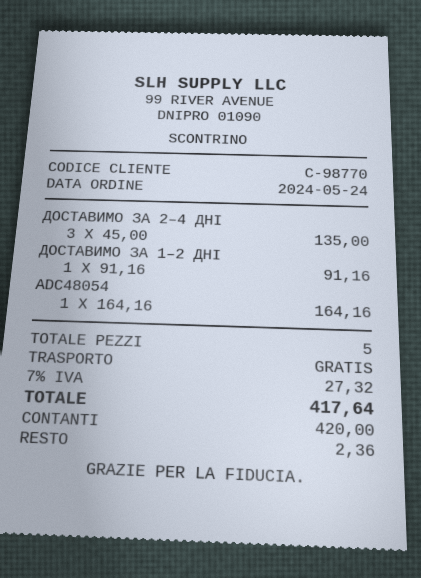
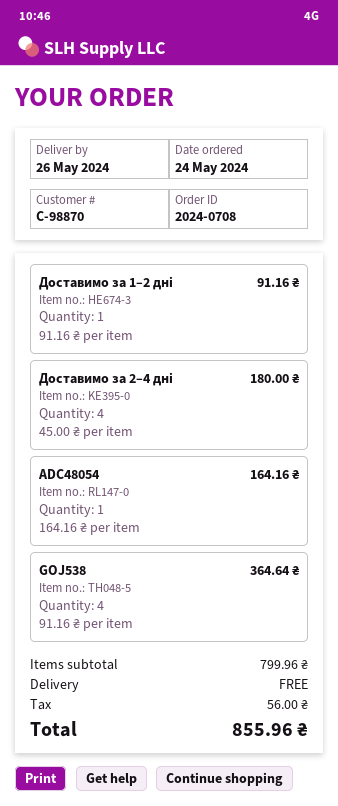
customer number: C-98770 -> C-98870
ДОСТАВИМО ЗА 2–4 ДНІ: 3 x 45.00 = 135.00 -> 4 x 45.00 = 180.00
GOJ538: none -> 4 x 91.16 = 364.64
tax: 27.32 -> 56.00
total: 417.64 -> 855.96

